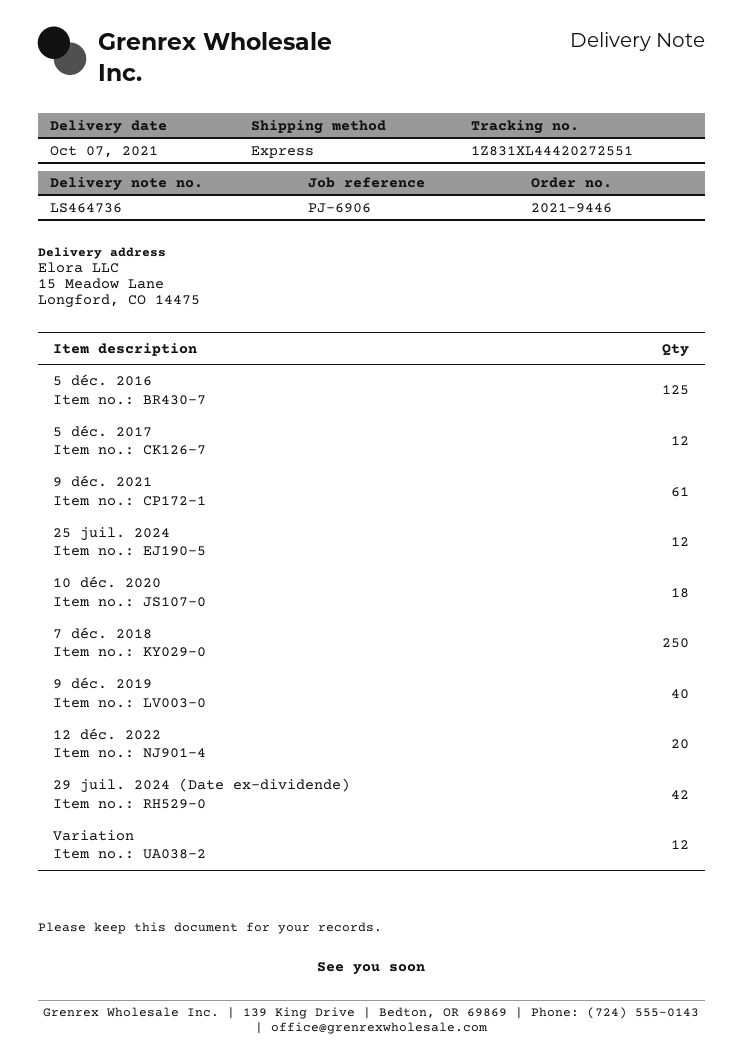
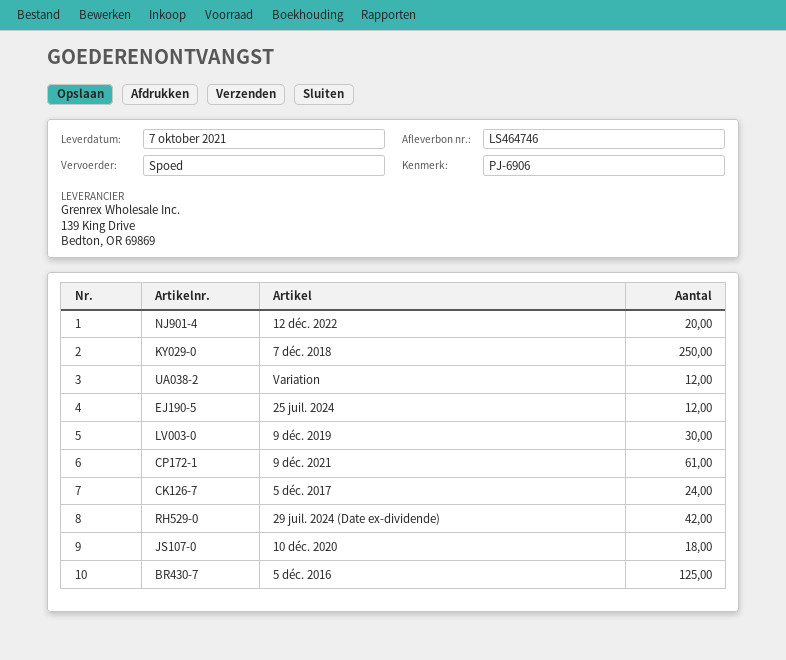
delivery note number: LS464736 -> LS464746
5 déc. 2017: 12 -> 24
9 déc. 2019: 40 -> 30

